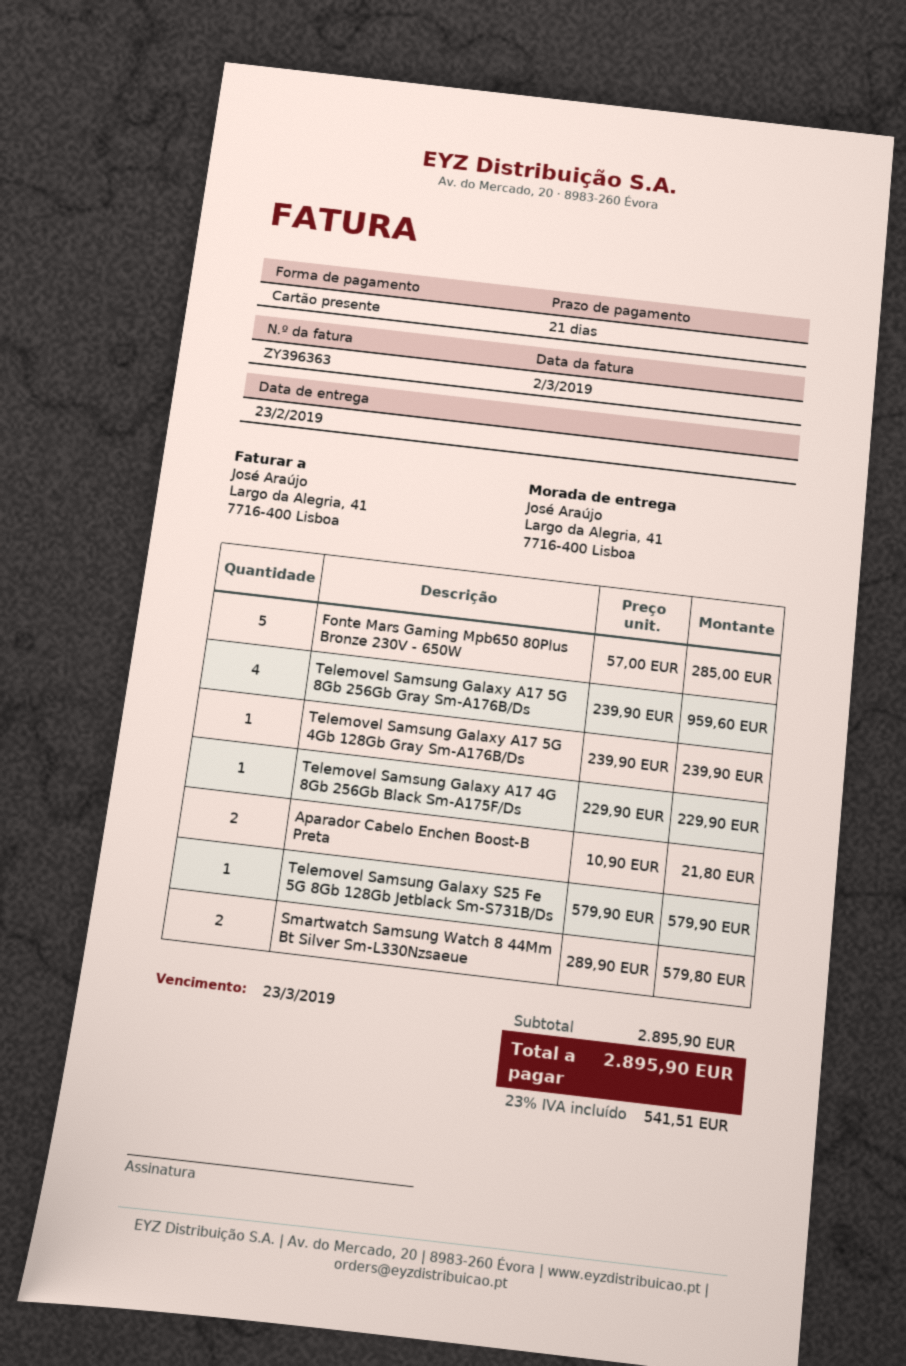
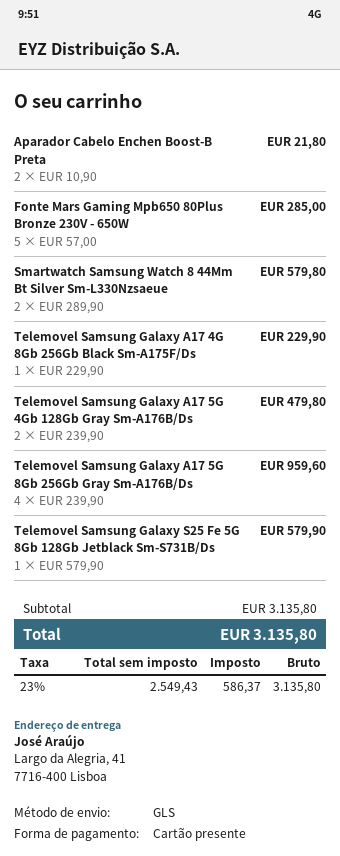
Telemovel Samsung Galaxy A17 5G 4Gb 128Gb Gray Sm-A176B/Ds: 1 x 239.90 = 239.90 -> 2 x 239.90 = 479.80
subtotal: 2895.90 -> 3135.80
tax: 23% = 541.51 -> 23% = 586.37
total: 2895.90 -> 3135.80

